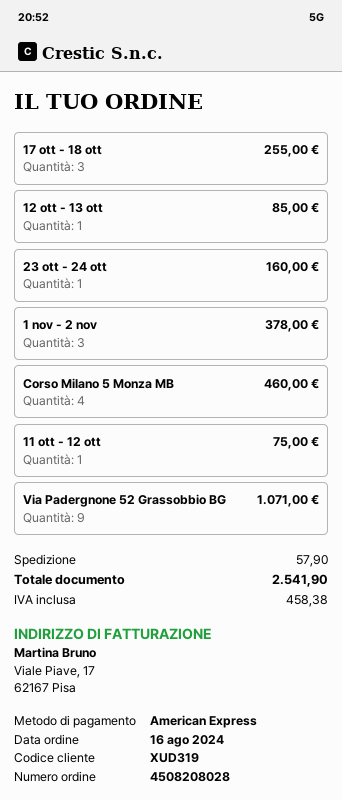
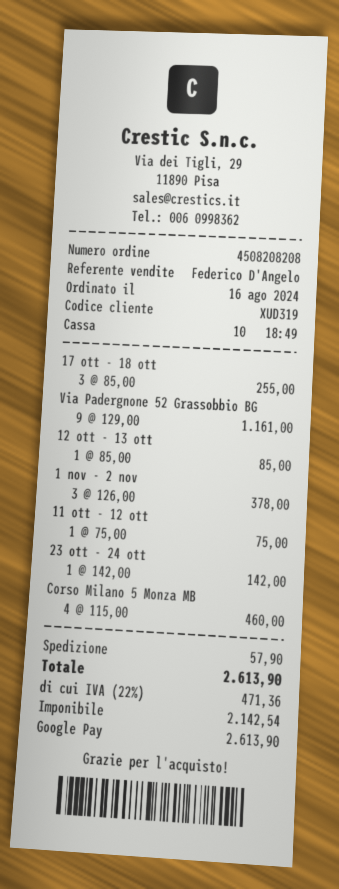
order number: 4508208028 -> 4508208208
payment method: American Express -> Google Pay
23 ott - 24 ott: 1 for 160.00 -> 1 for 142.00
Via Padergnone 52 Grassobbio BG: 9 for 1071.00 -> 9 for 1161.00
tax: 458.38 -> 471.36
total: 2541.90 -> 2613.90

